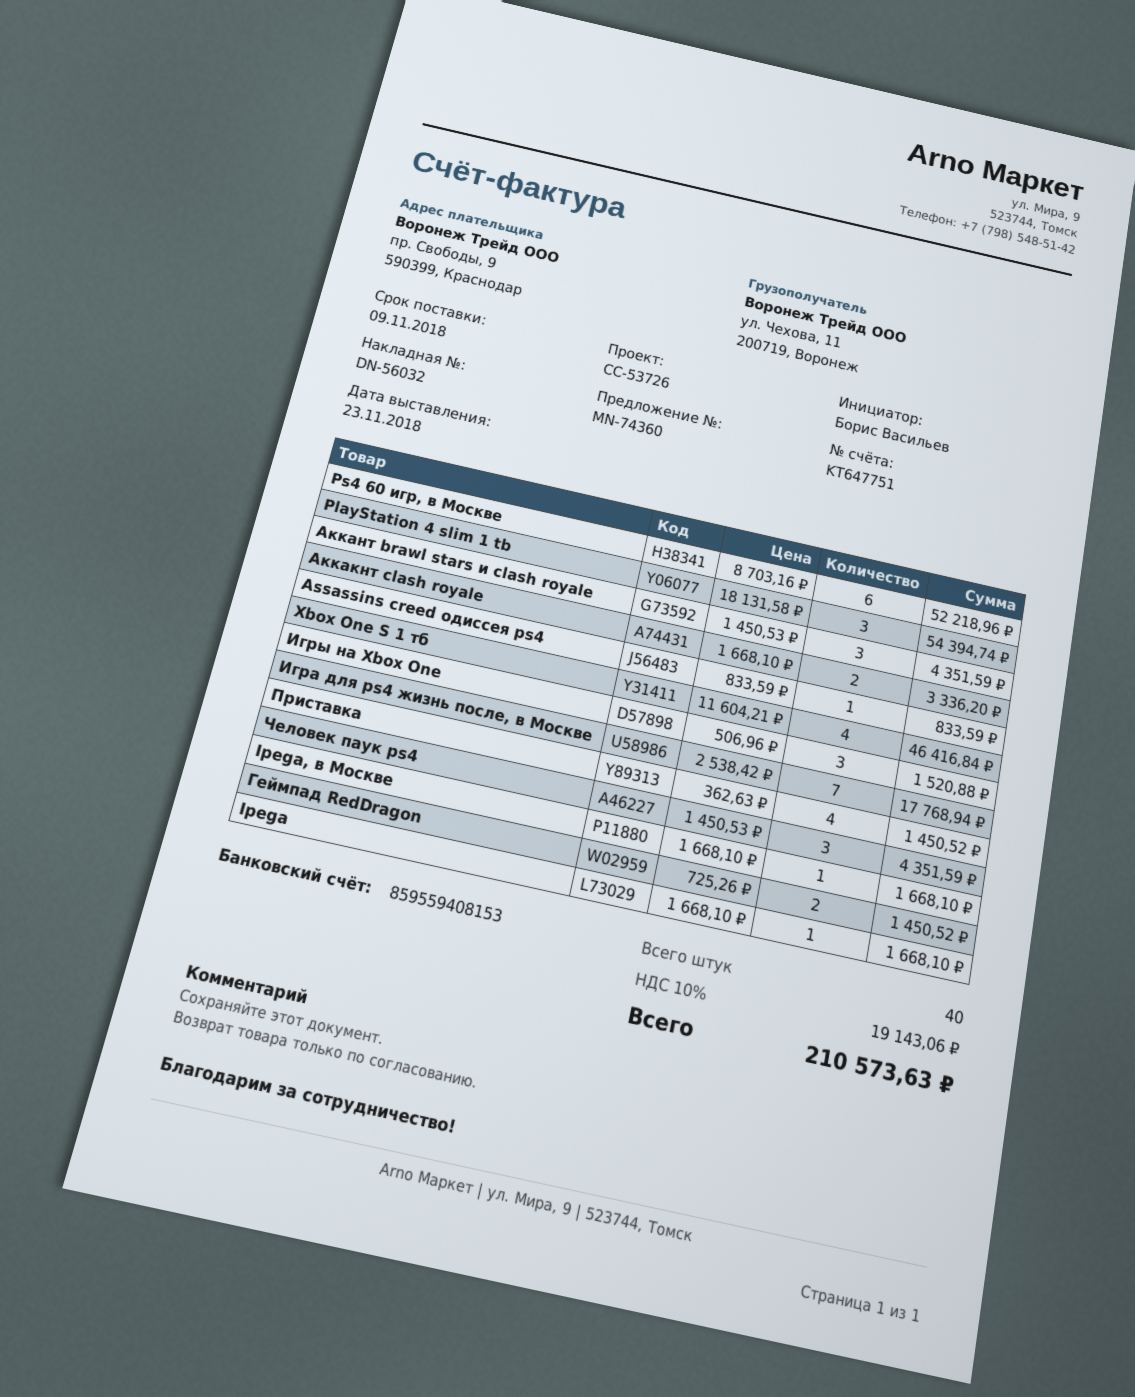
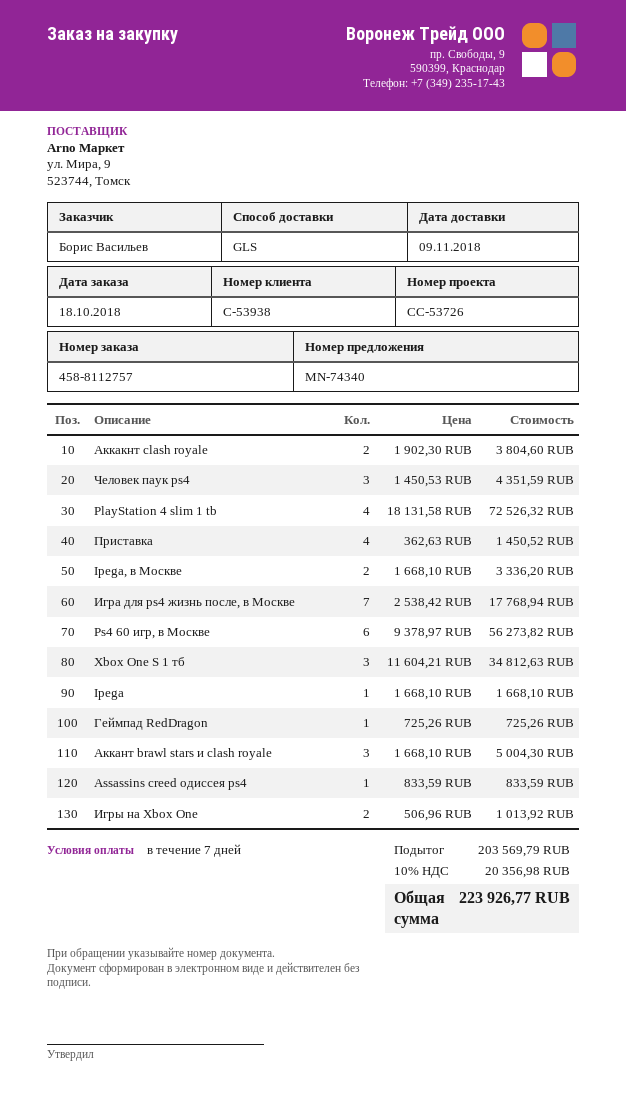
quote number: MN-74360 -> MN-74340
Ps4 60 игр, в Москве: 6 x 8703.16 = 52218.96 -> 6 x 9378.97 = 56273.82
PlayStation 4 slim 1 tb: 3 x 18131.58 = 54394.74 -> 4 x 18131.58 = 72526.32
Аккант brawl stars и clash royale: 3 x 1450.53 = 4351.59 -> 3 x 1668.10 = 5004.30
Аккакнт clash royale: 2 x 1668.10 = 3336.20 -> 2 x 1902.30 = 3804.60
Xbox One S 1 тб: 4 x 11604.21 = 46416.84 -> 3 x 11604.21 = 34812.63
Игры на Xbox One: 3 x 506.96 = 1520.88 -> 2 x 506.96 = 1013.92
Ipega, в Москве: 1 x 1668.10 = 1668.10 -> 2 x 1668.10 = 3336.20
Геймпад RedDragon: 2 x 725.26 = 1450.52 -> 1 x 725.26 = 725.26
tax: 10% = 19143.06 -> 10% = 20356.98
total: 210573.63 -> 223926.77

